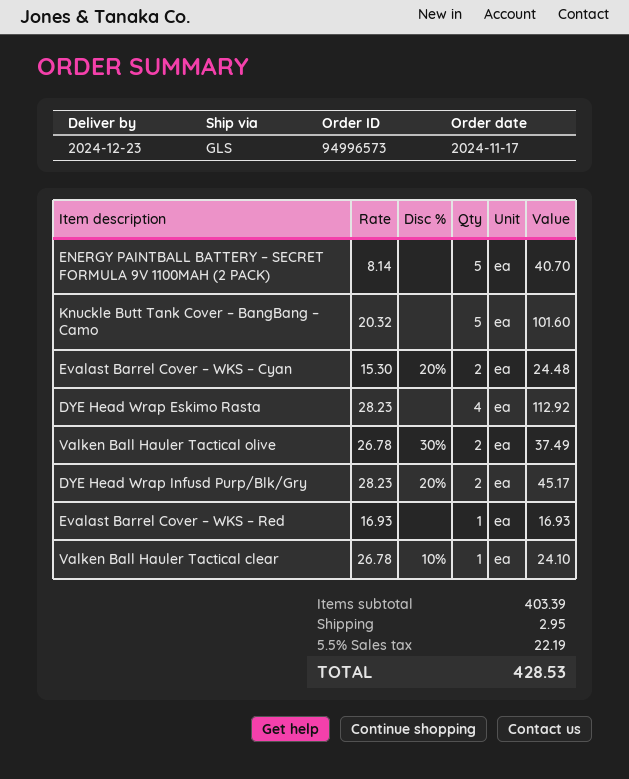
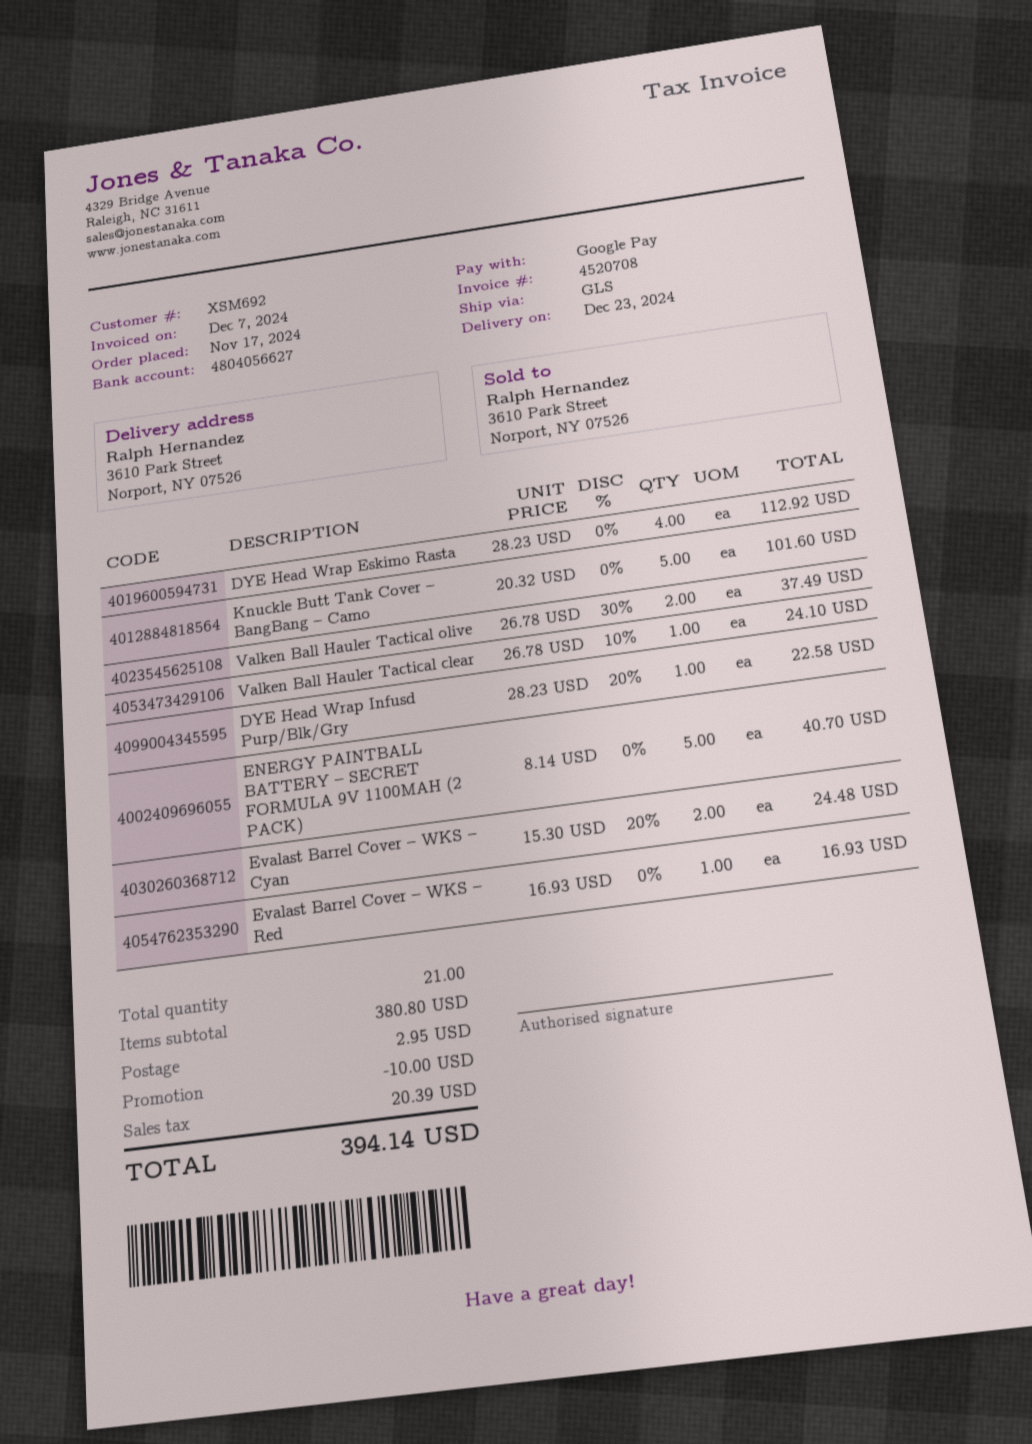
DYE Head Wrap Infusd Purp/Blk/Gry: 2 x 28.23 - 20% = 45.17 -> 1 x 28.23 - 20% = 22.58
subtotal: 403.39 -> 380.80
discount: none -> 10.00
tax: 22.19 -> 20.39
total: 428.53 -> 394.14

